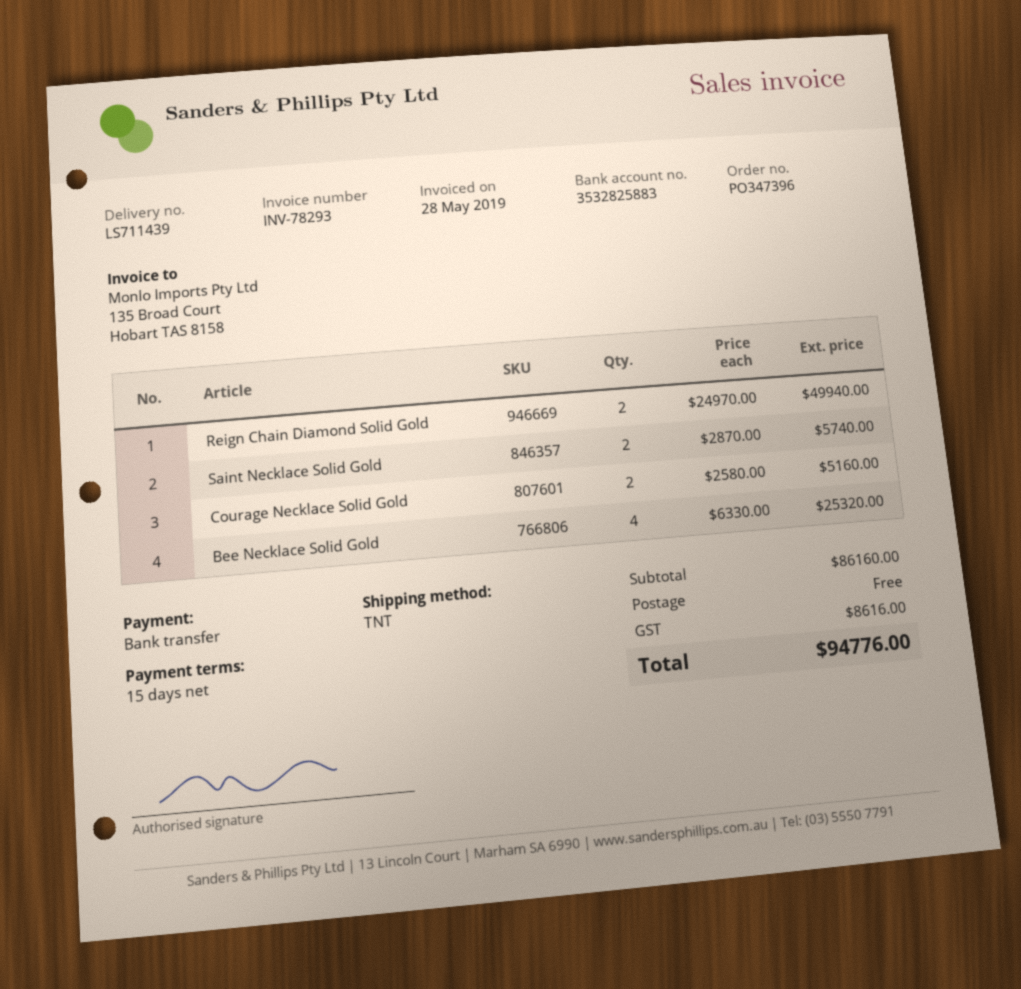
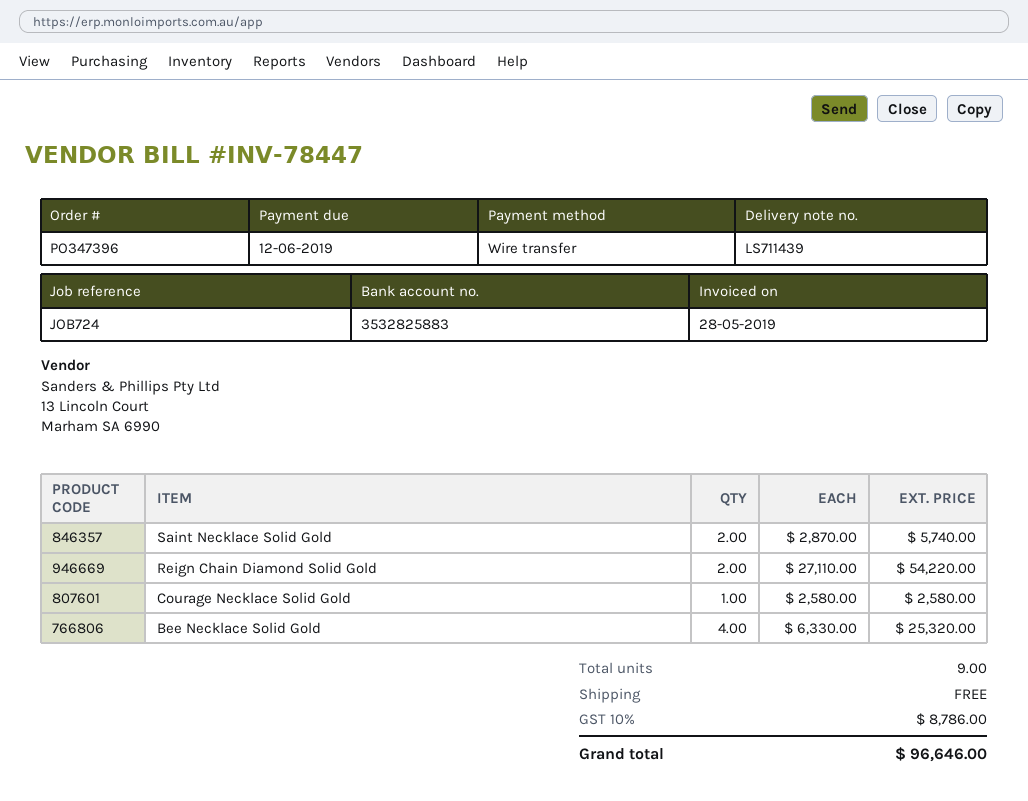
invoice number: INV-78293 -> INV-78447
Reign Chain Diamond Solid Gold: 2 x 24970.00 = 49940.00 -> 2 x 27110.00 = 54220.00
Courage Necklace Solid Gold: 2 x 2580.00 = 5160.00 -> 1 x 2580.00 = 2580.00
tax: 8616.00 -> 8786.00
total: 94776.00 -> 96646.00

